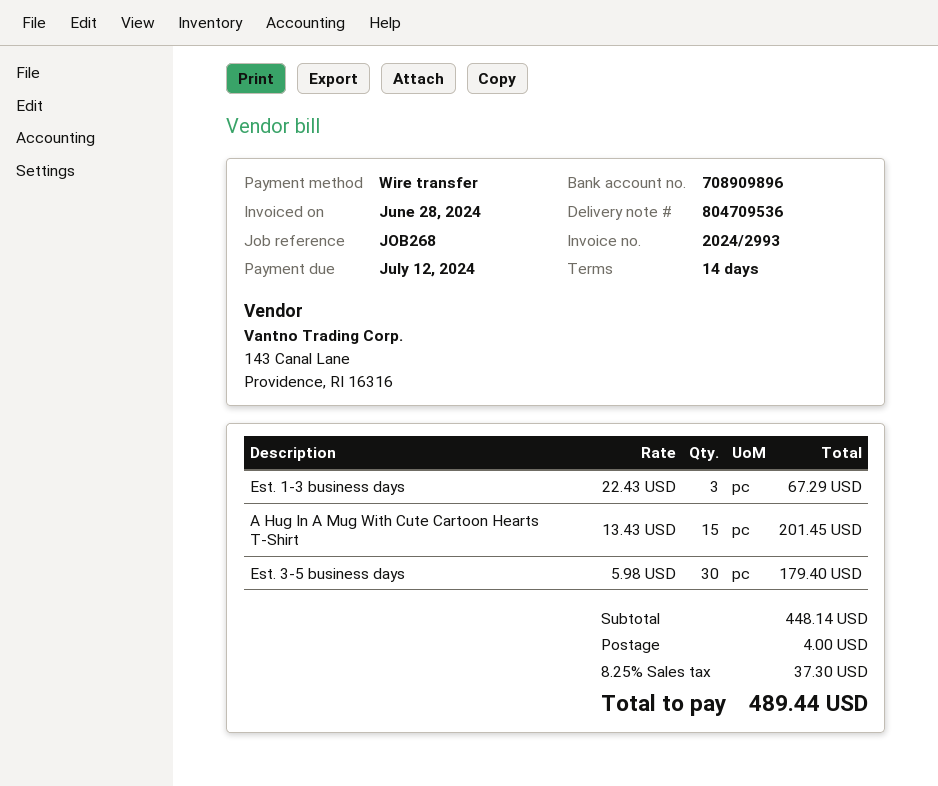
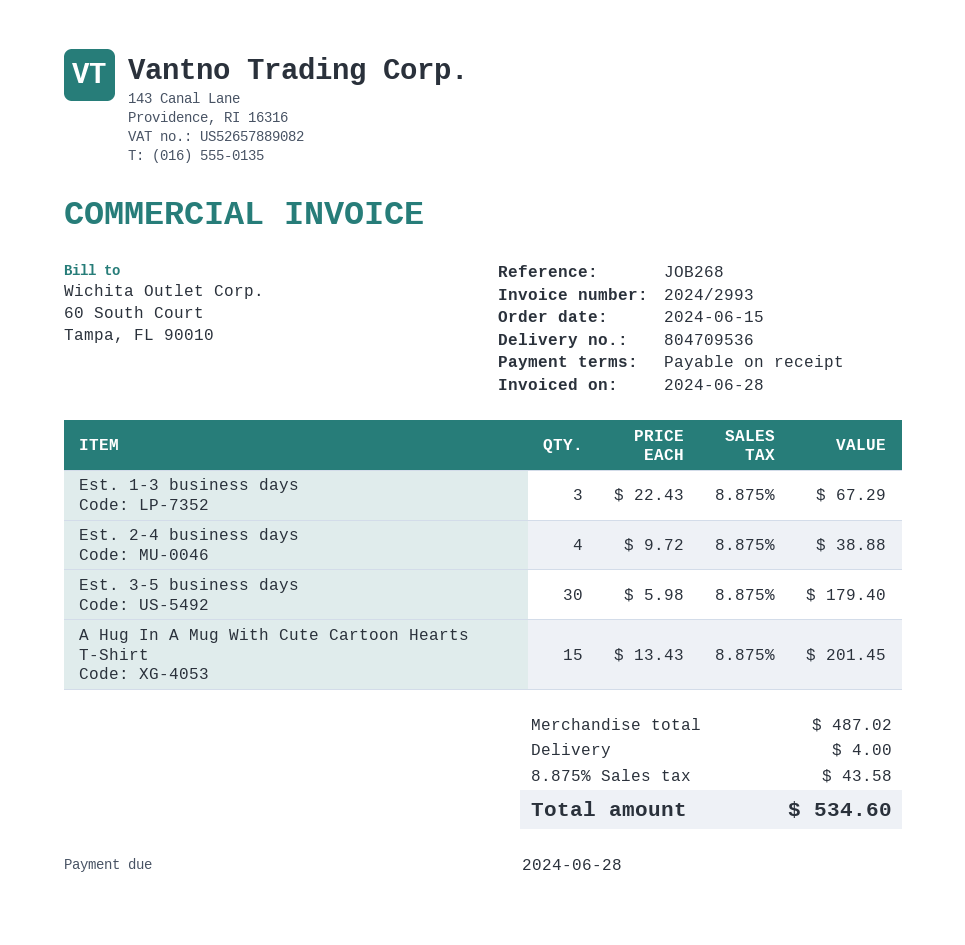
payment terms: 14 days -> on receipt
due date: 2024-07-12 -> 2024-06-28
Est. 2-4 business days: none -> 4 x 9.72 = 38.88
subtotal: 448.14 -> 487.02
tax: 8.25% = 37.30 -> 8.875% = 43.58
total: 489.44 -> 534.60

